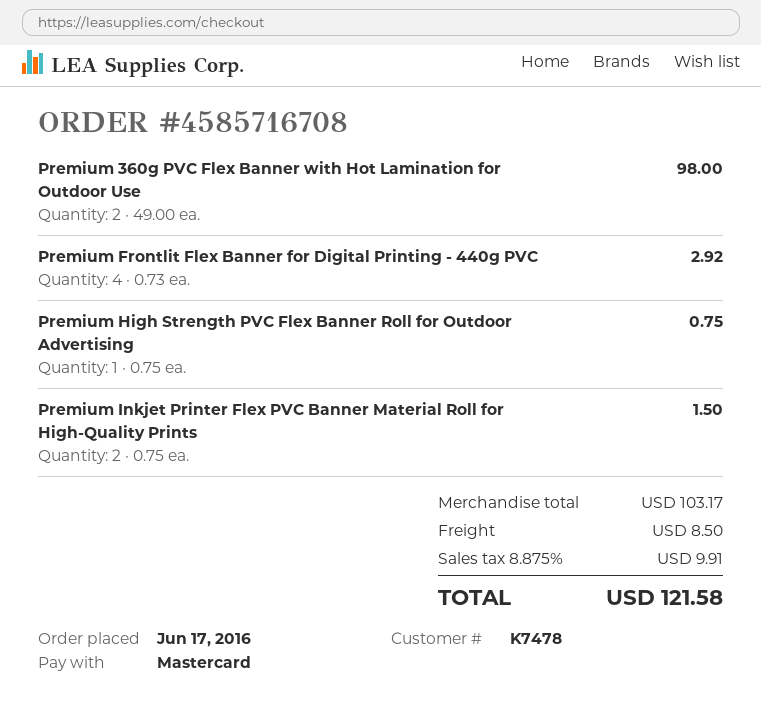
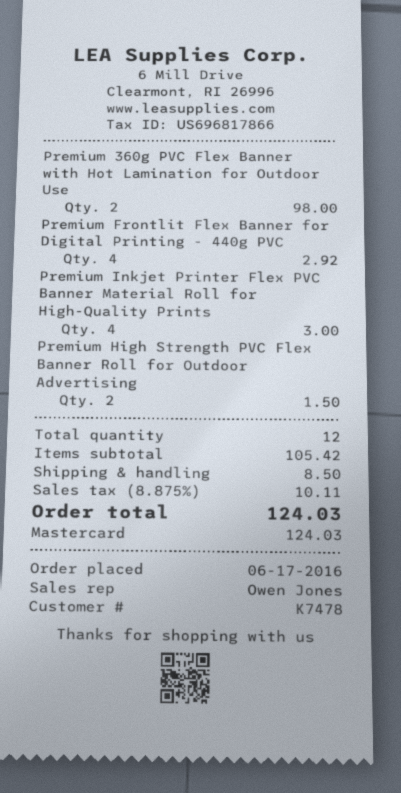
Premium High Strength PVC Flex Banner Roll for Outdoor Advertising: 1 for 0.75 -> 2 for 1.50
Premium Inkjet Printer Flex PVC Banner Material Roll for High-Quality Prints: 2 for 1.50 -> 4 for 3.00
subtotal: 103.17 -> 105.42
tax: 8.875% = 9.91 -> 8.875% = 10.11
total: 121.58 -> 124.03

